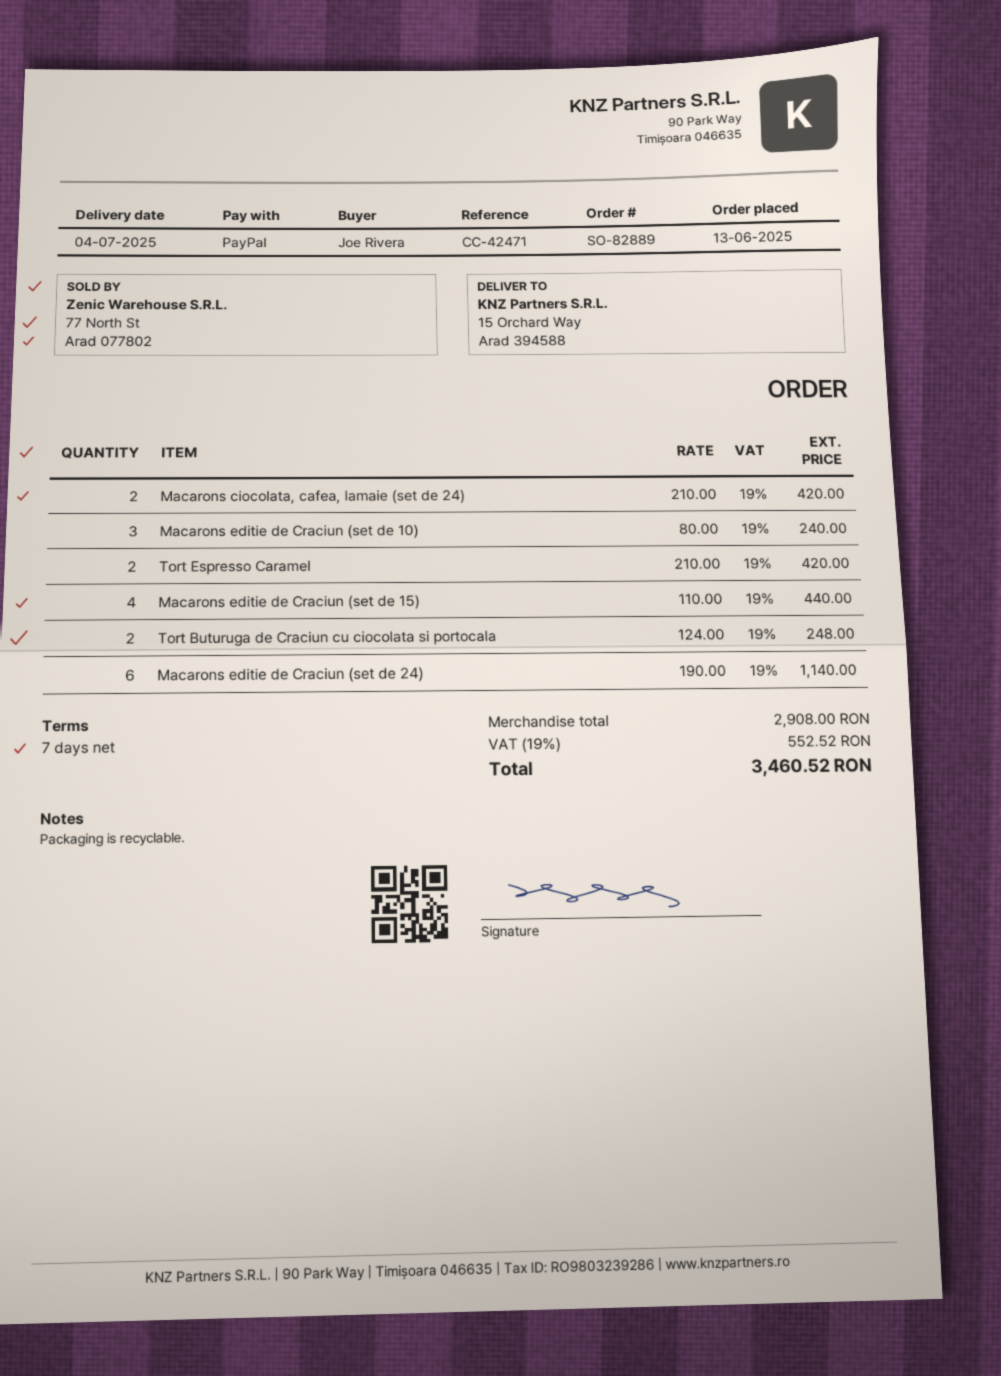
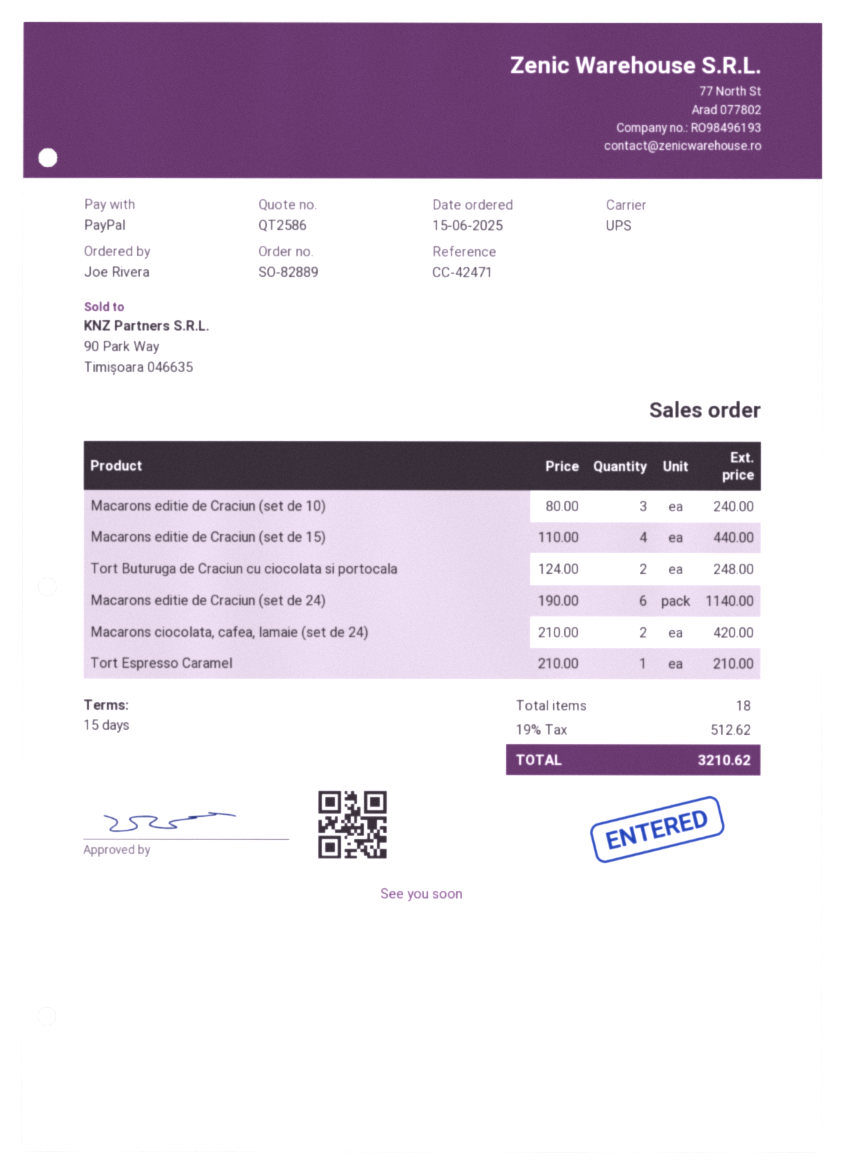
order date: 2025-06-13 -> 2025-06-15
payment terms: 7 days -> 15 days
Tort Espresso Caramel: 2 x 210.00 = 420.00 -> 1 x 210.00 = 210.00
tax: 19% = 552.52 -> 19% = 512.62
total: 3460.52 -> 3210.62

